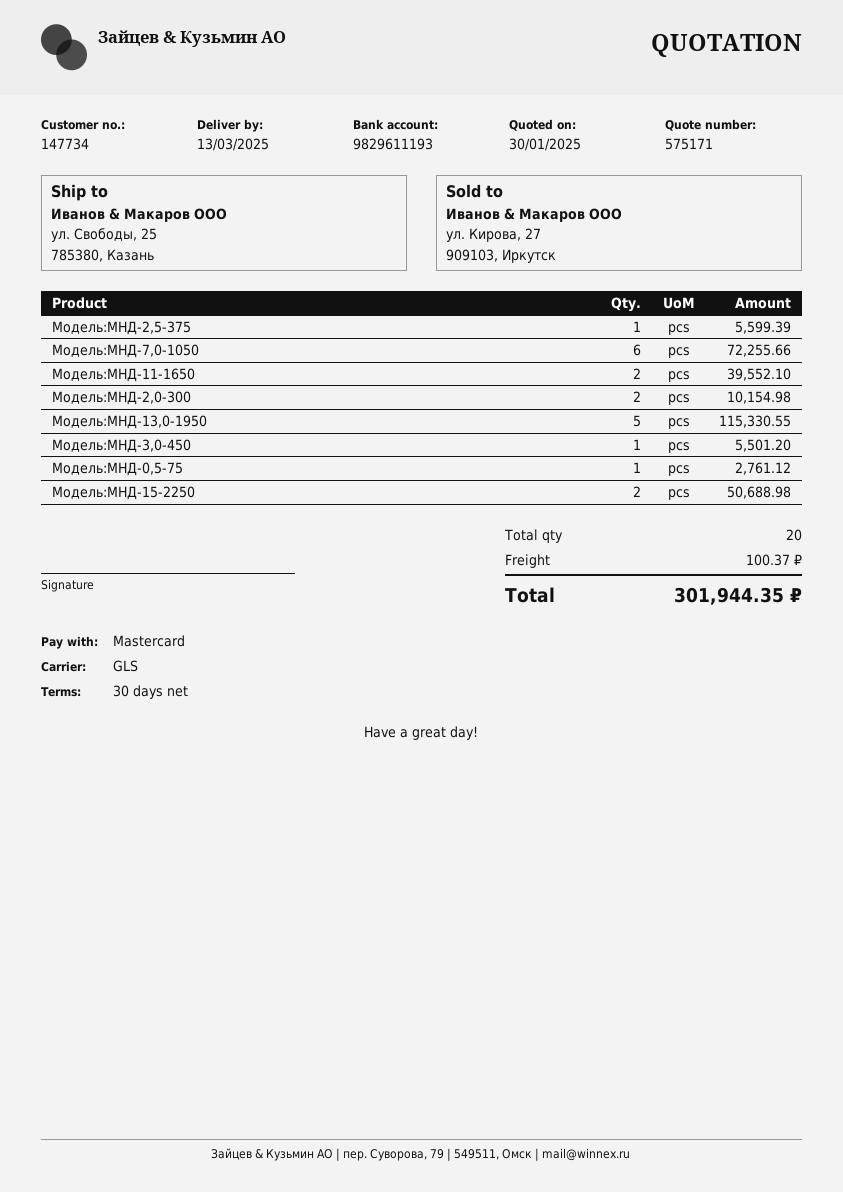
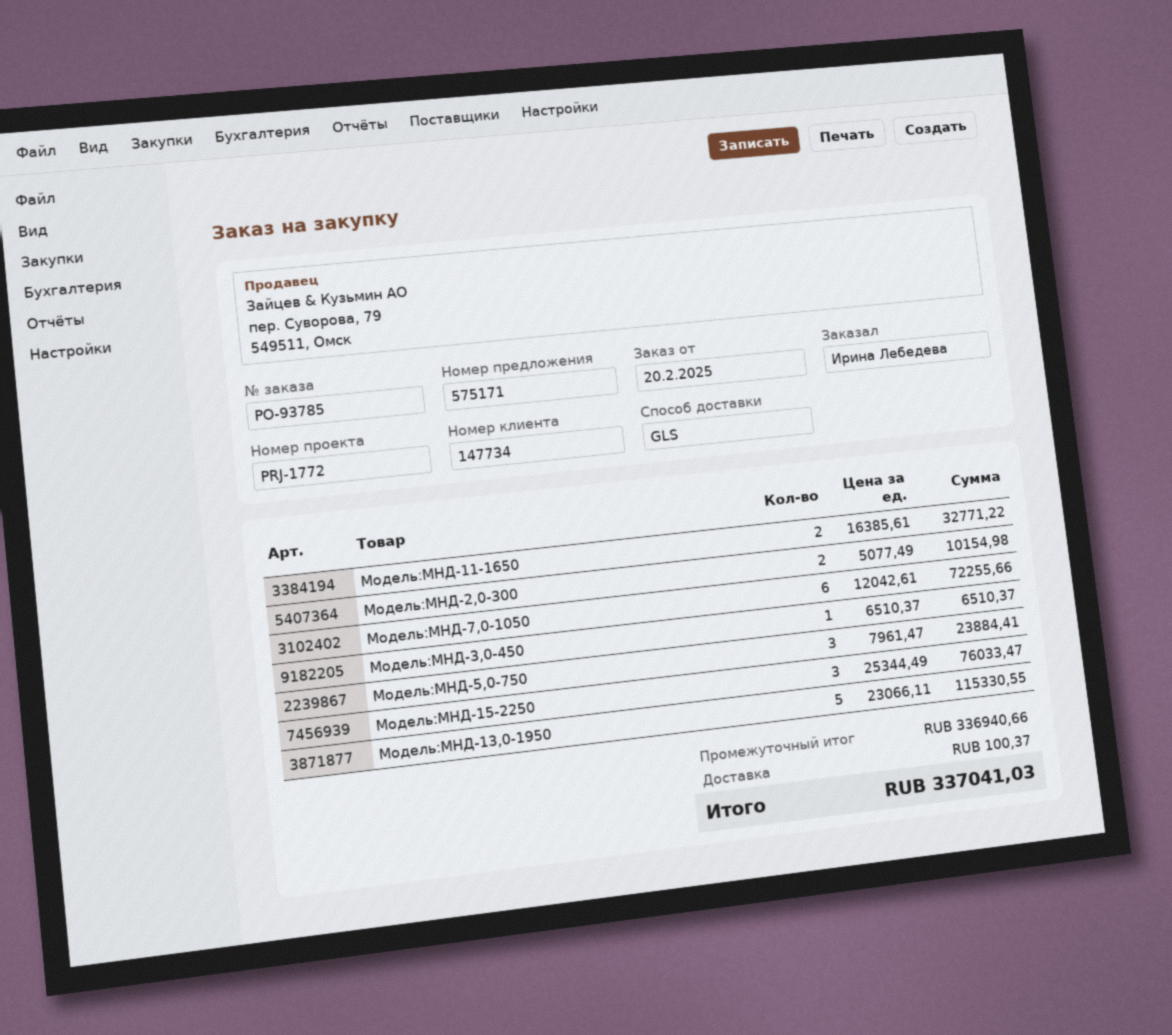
Модель:МНД-2,5-375: 1 for 5599.39 -> none
Модель:МНД-11-1650: 2 for 39552.10 -> 2 for 32771.22
Модель:МНД-3,0-450: 1 for 5501.20 -> 1 for 6510.37
Модель:МНД-0,5-75: 1 for 2761.12 -> none
Модель:МНД-15-2250: 2 for 50688.98 -> 3 for 76033.47
Модель:МНД-5,0-750: none -> 3 for 23884.41
total: 301944.35 -> 337041.03

